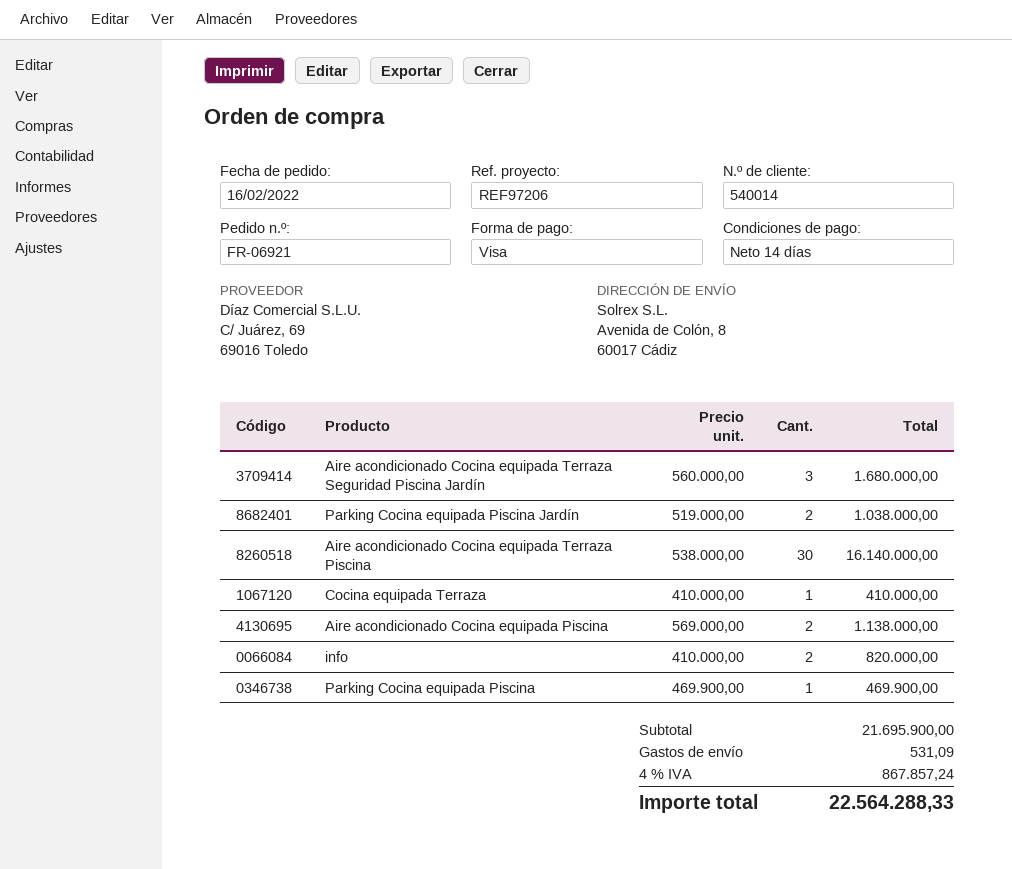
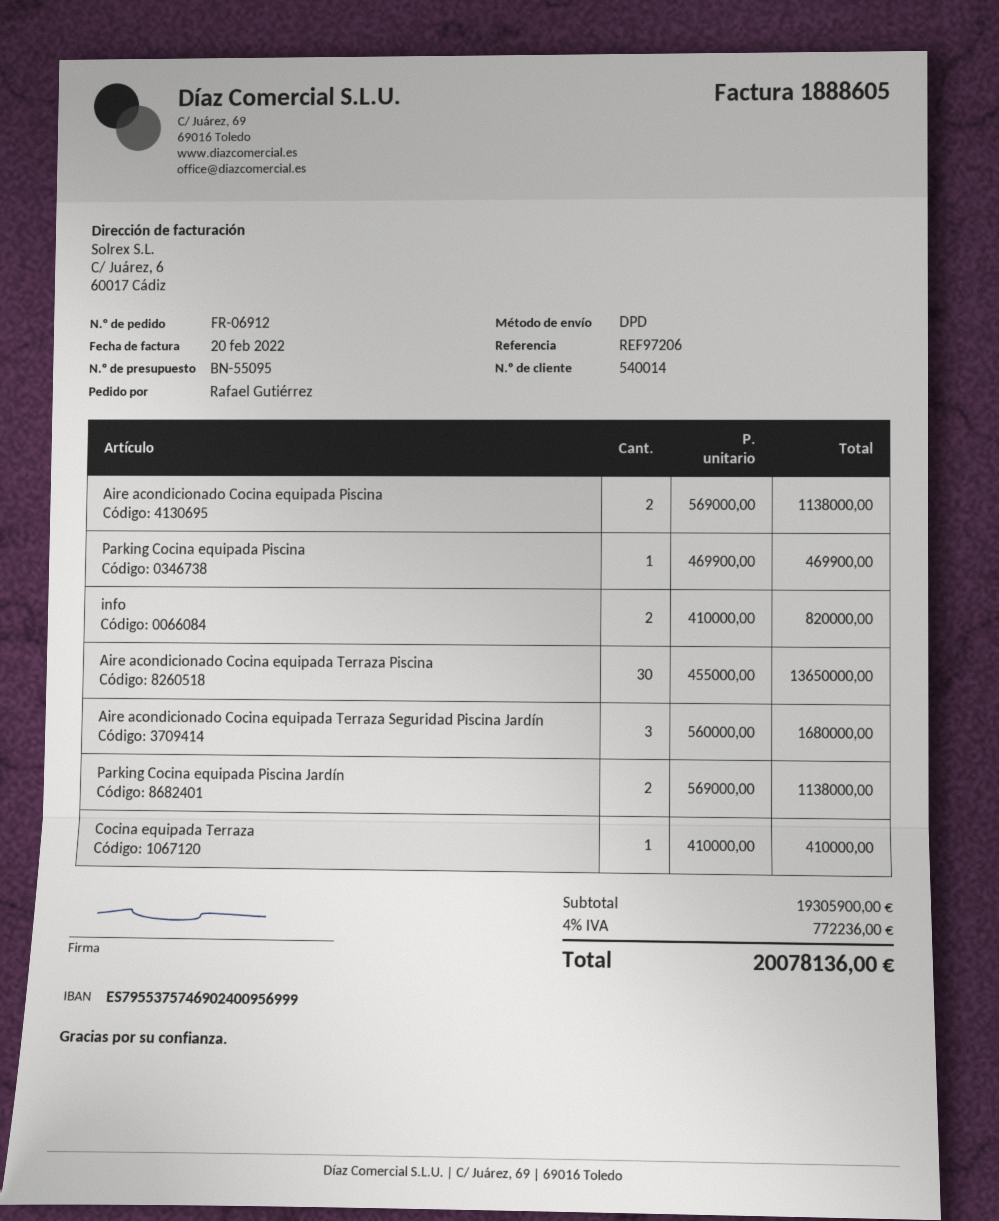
order number: FR-06921 -> FR-06912
Parking Cocina equipada Piscina Jardín: 2 x 519000.00 = 1038000.00 -> 2 x 569000.00 = 1138000.00
Aire acondicionado Cocina equipada Terraza Piscina: 30 x 538000.00 = 16140000.00 -> 30 x 455000.00 = 13650000.00
subtotal: 21695900.00 -> 19305900.00
shipping: 531.09 -> none
tax: 4% = 867857.24 -> 4% = 772236.00
total: 22564288.33 -> 20078136.00

